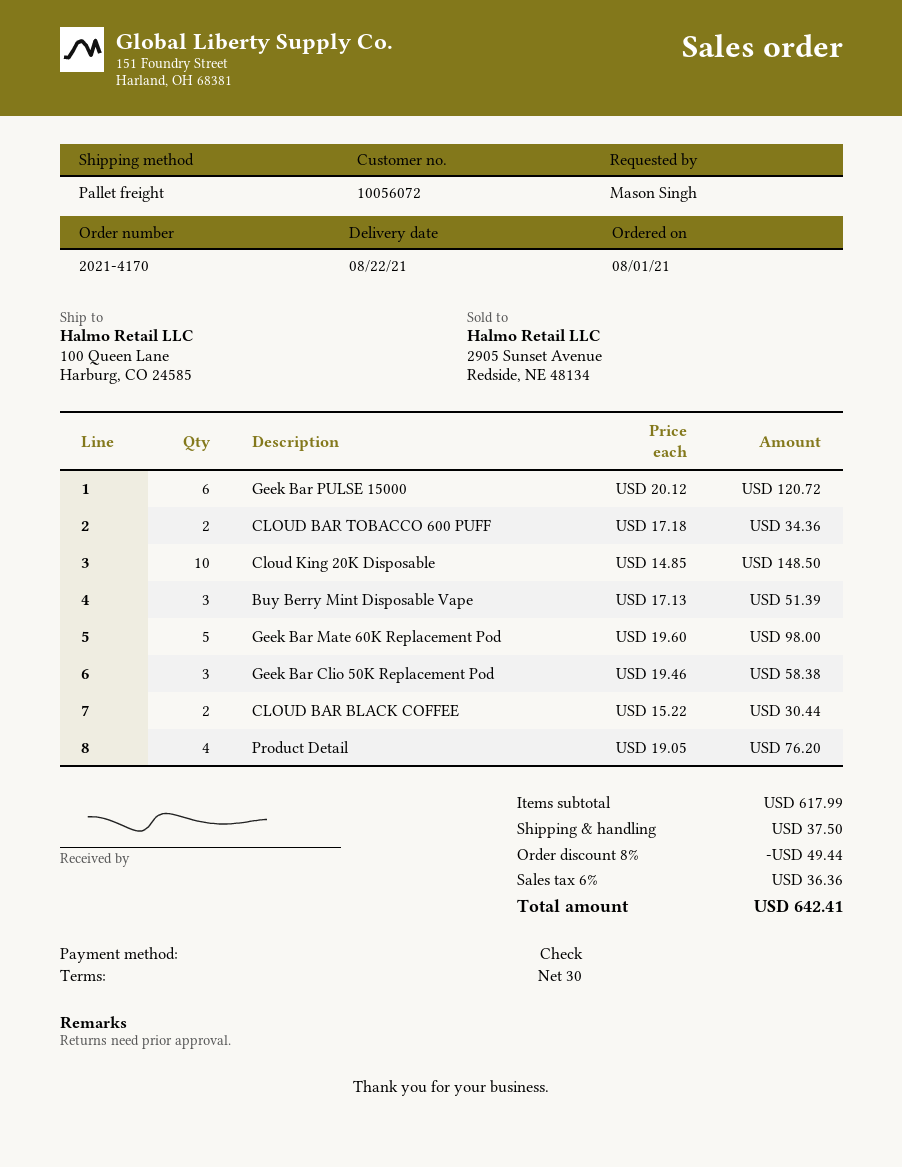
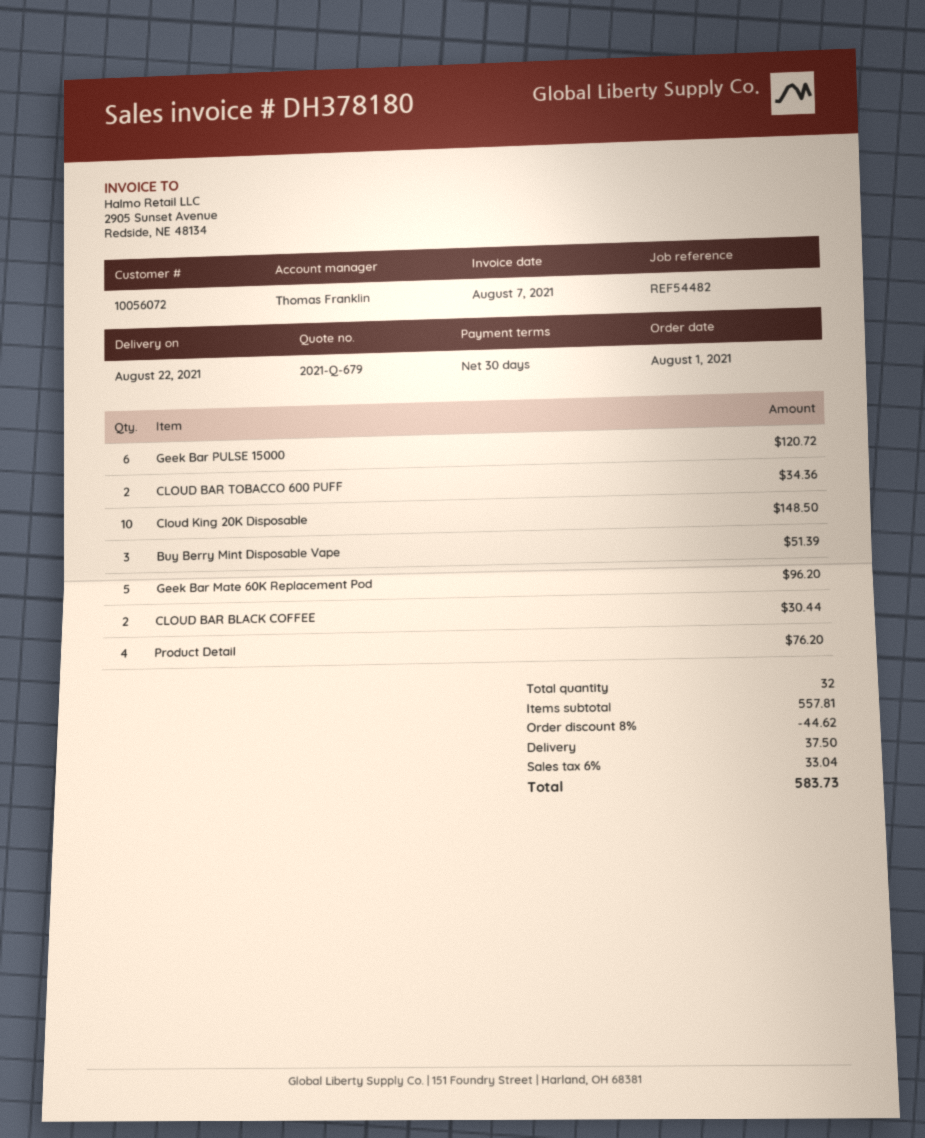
Geek Bar Mate 60K Replacement Pod: 5 for 98.00 -> 5 for 96.20
Geek Bar Clio 50K Replacement Pod: 3 for 58.38 -> none
subtotal: 617.99 -> 557.81
discount: 8% = 49.44 -> 8% = 44.62
tax: 6% = 36.36 -> 6% = 33.04
total: 642.41 -> 583.73

